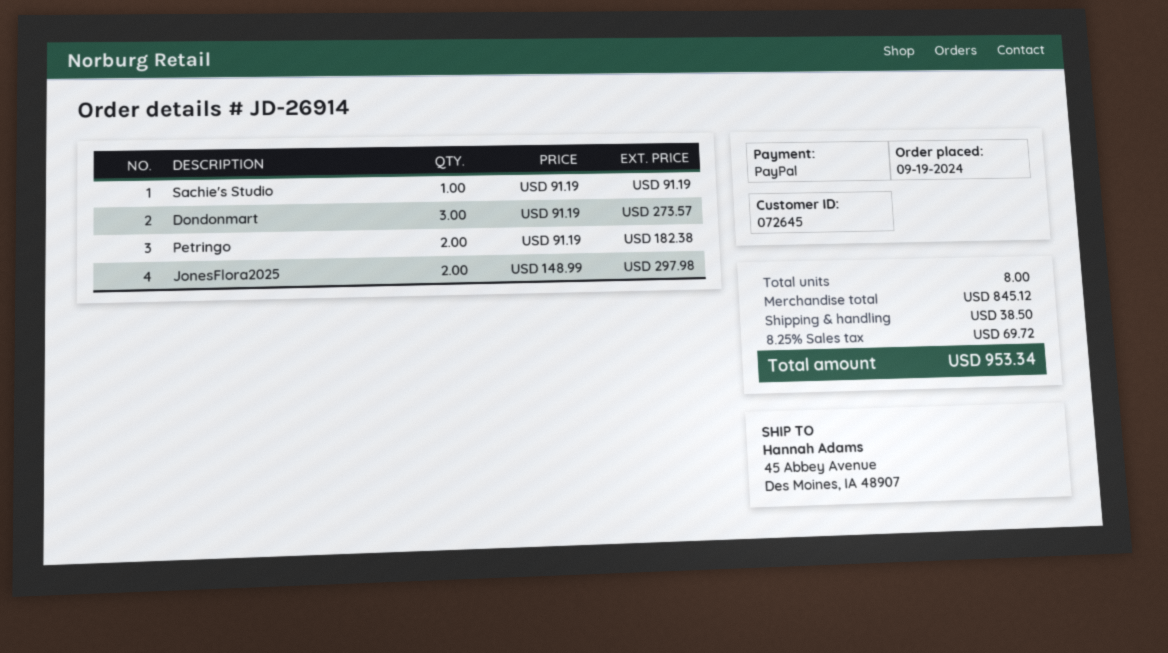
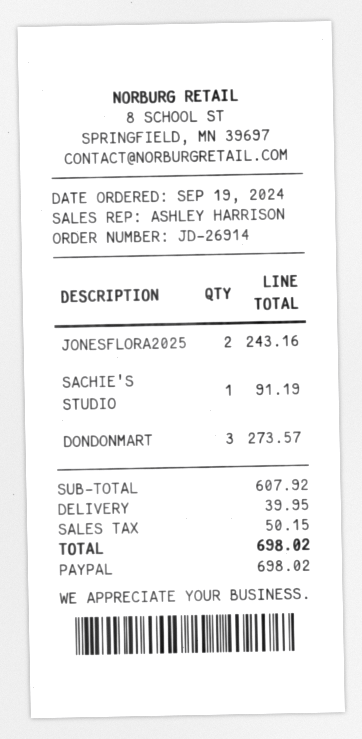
Petringo: 2 for 182.38 -> none
JonesFlora2025: 2 for 297.98 -> 2 for 243.16
subtotal: 845.12 -> 607.92
shipping: 38.50 -> 39.95
tax: 69.72 -> 50.15
total: 953.34 -> 698.02

